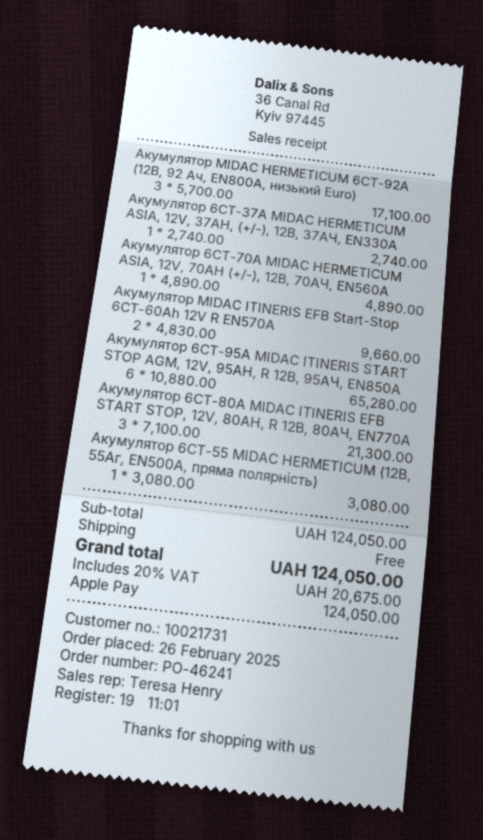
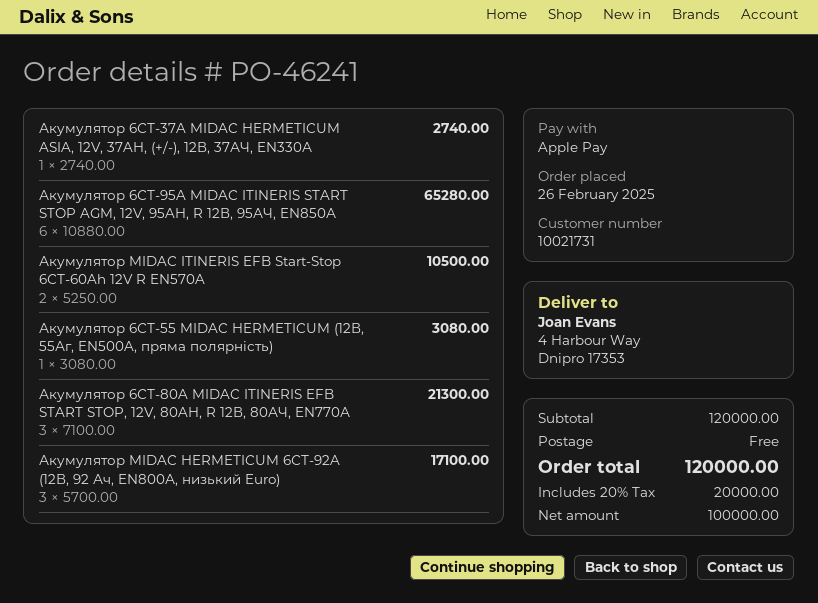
Акумулятор 6СТ-70A MIDAC HERMETICUM ASIA, 12V, 70AH (+/-), 12В, 70АЧ, EN560А: 1 x 4890.00 = 4890.00 -> none
Акумулятор MIDAC ITINERIS EFB Start-Stop 6СТ-60Ah 12V R EN570A: 2 x 4830.00 = 9660.00 -> 2 x 5250.00 = 10500.00
subtotal: 124050.00 -> 120000.00
tax: 20% = 20675.00 -> 20% = 20000.00
total: 124050.00 -> 120000.00

